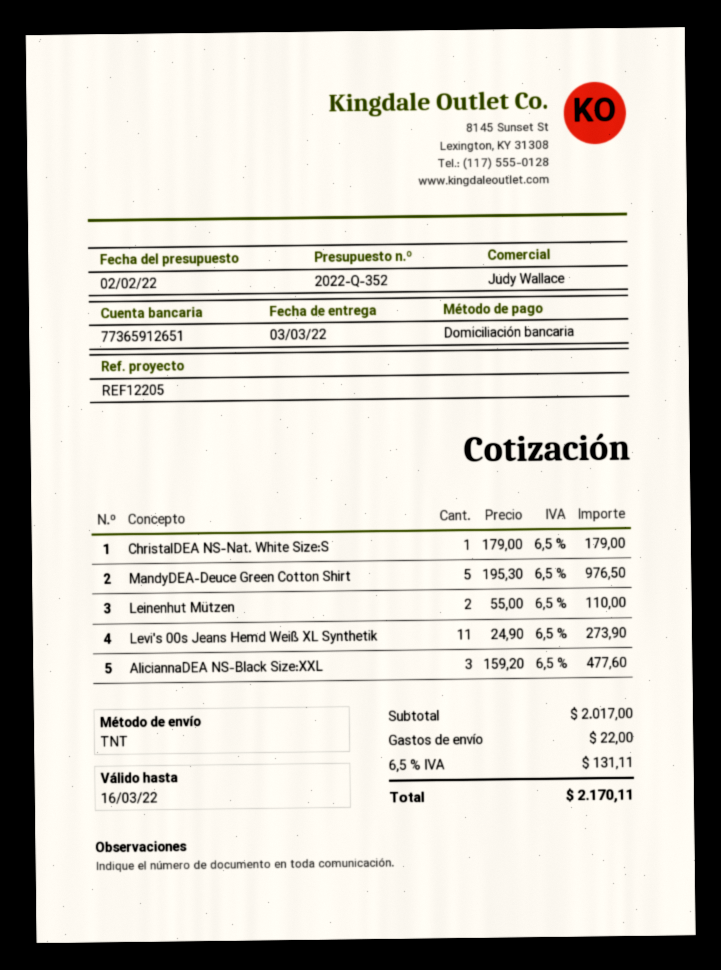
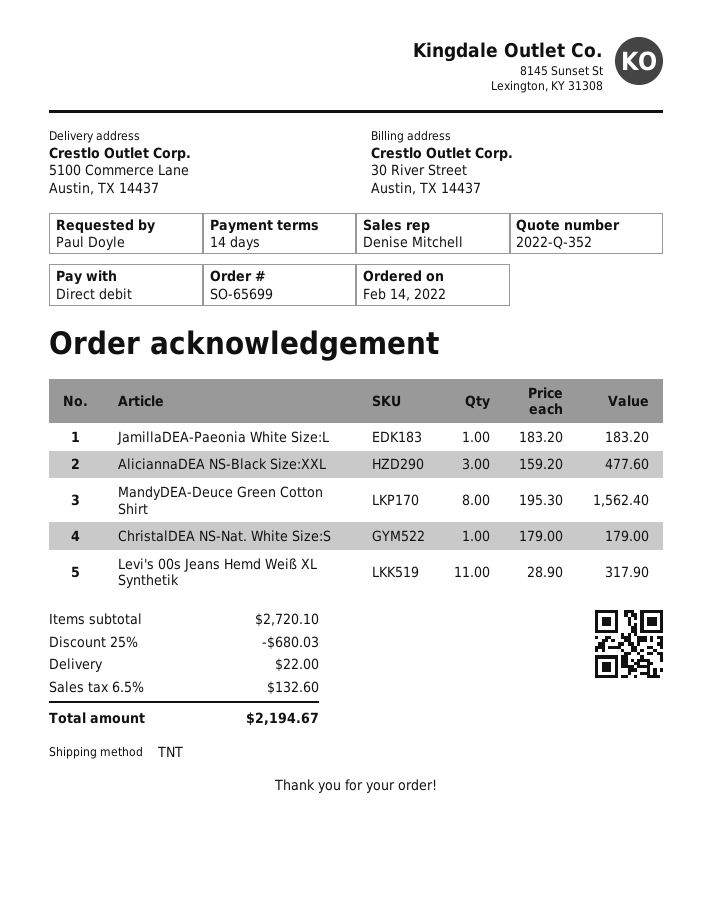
sales rep: Judy Wallace -> Denise Mitchell
MandyDEA-Deuce Green Cotton Shirt: 5 x 195.30 = 976.50 -> 8 x 195.30 = 1562.40
Leinenhut Mützen: 2 x 55.00 = 110.00 -> none
Levi's 00s Jeans Hemd Weiß XL Synthetik: 11 x 24.90 = 273.90 -> 11 x 28.90 = 317.90
JamillaDEA-Paeonia White Size:L: none -> 1 x 183.20 = 183.20
subtotal: 2017.00 -> 2720.10
discount: none -> 25% = 680.03
tax: 6.5% = 131.11 -> 6.5% = 132.60
total: 2170.11 -> 2194.67

